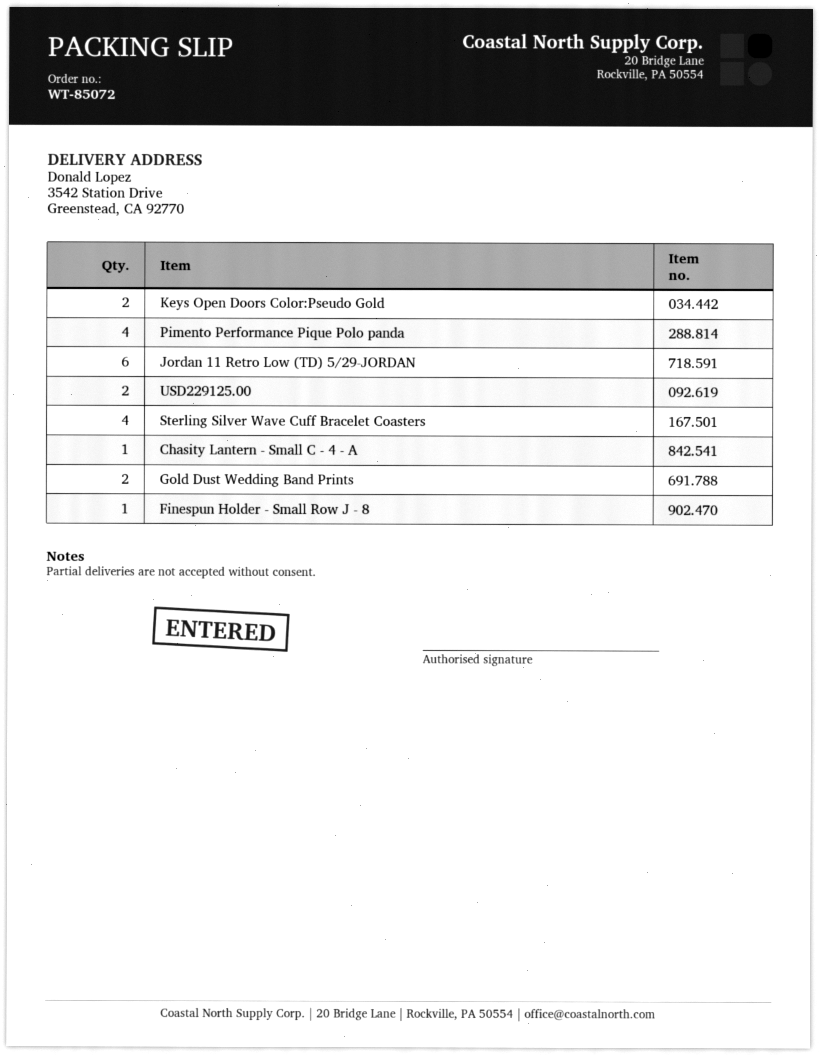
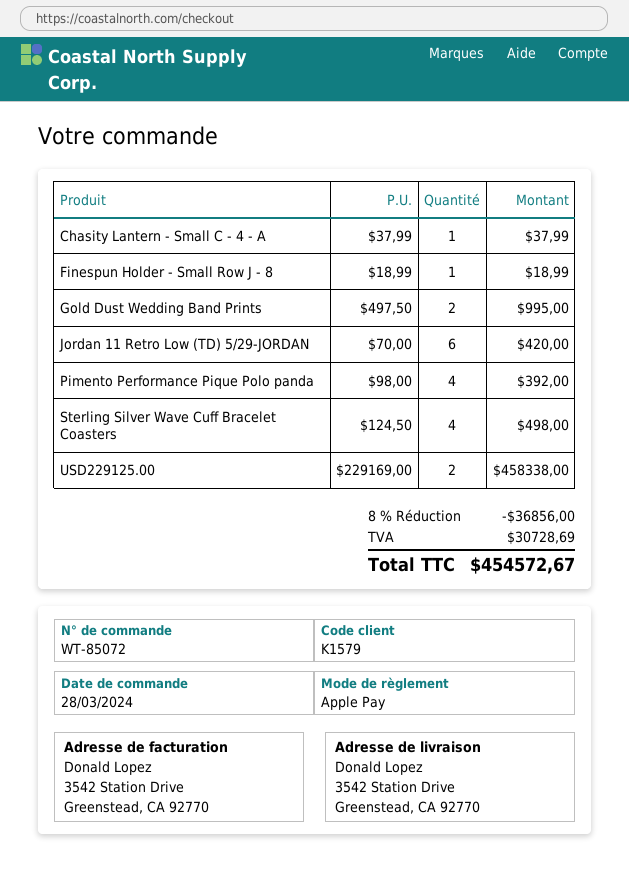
Keys Open Doors Color:Pseudo Gold: 2 -> none

